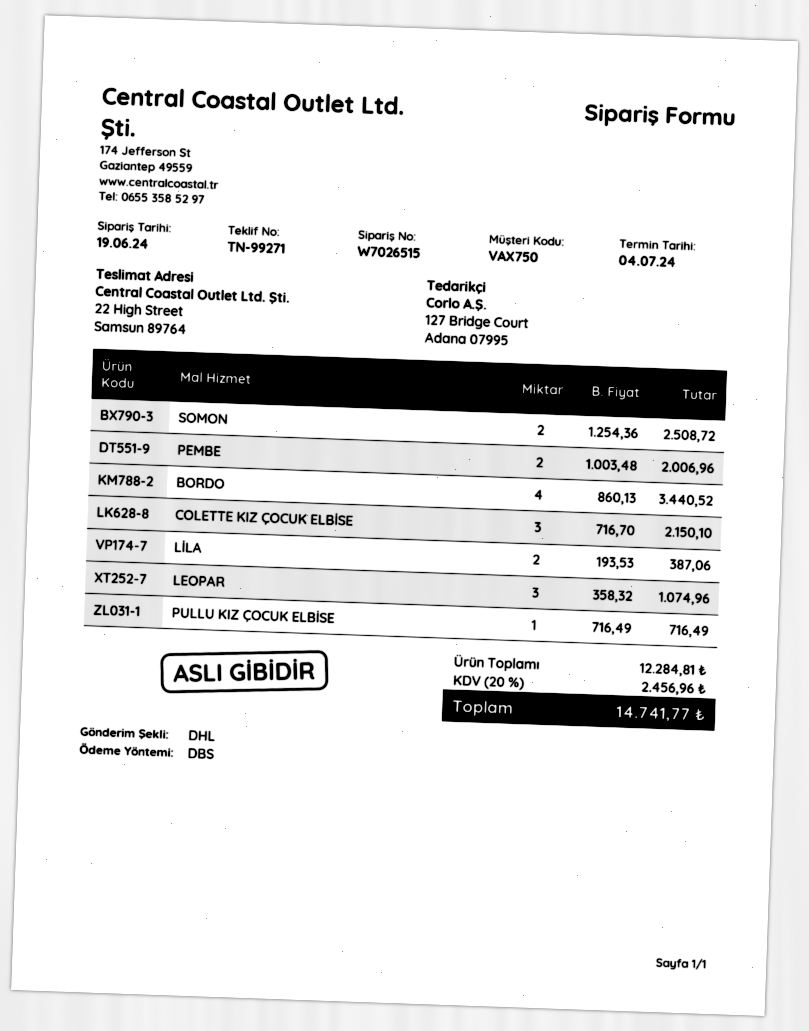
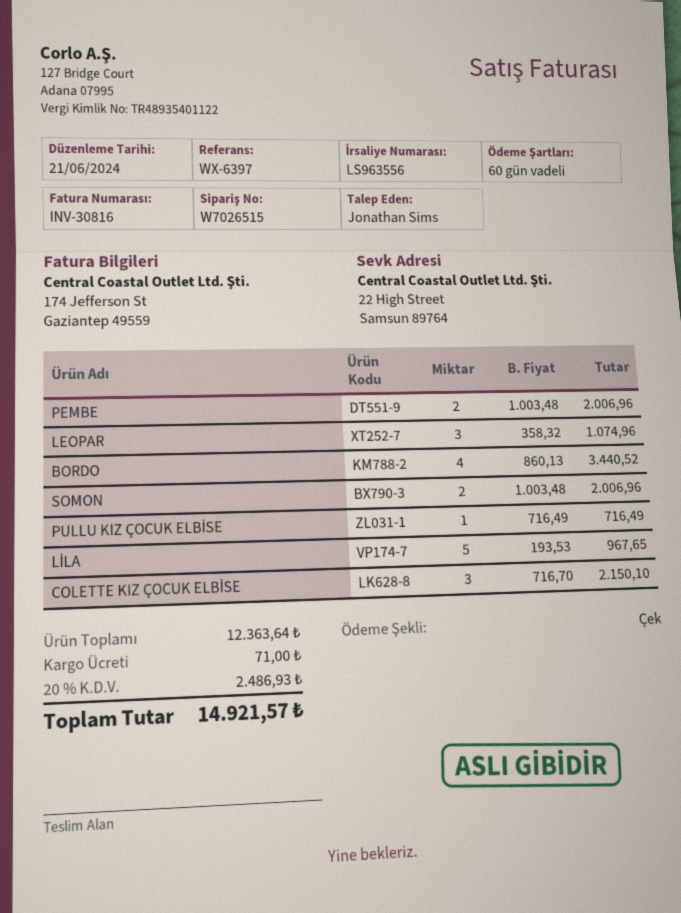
payment method: direct debit -> cheque
SOMON: 2 x 1254.36 = 2508.72 -> 2 x 1003.48 = 2006.96
LİLA: 2 x 193.53 = 387.06 -> 5 x 193.53 = 967.65
subtotal: 12284.81 -> 12363.64
shipping: none -> 71.00
tax: 20% = 2456.96 -> 20% = 2486.93
total: 14741.77 -> 14921.57

